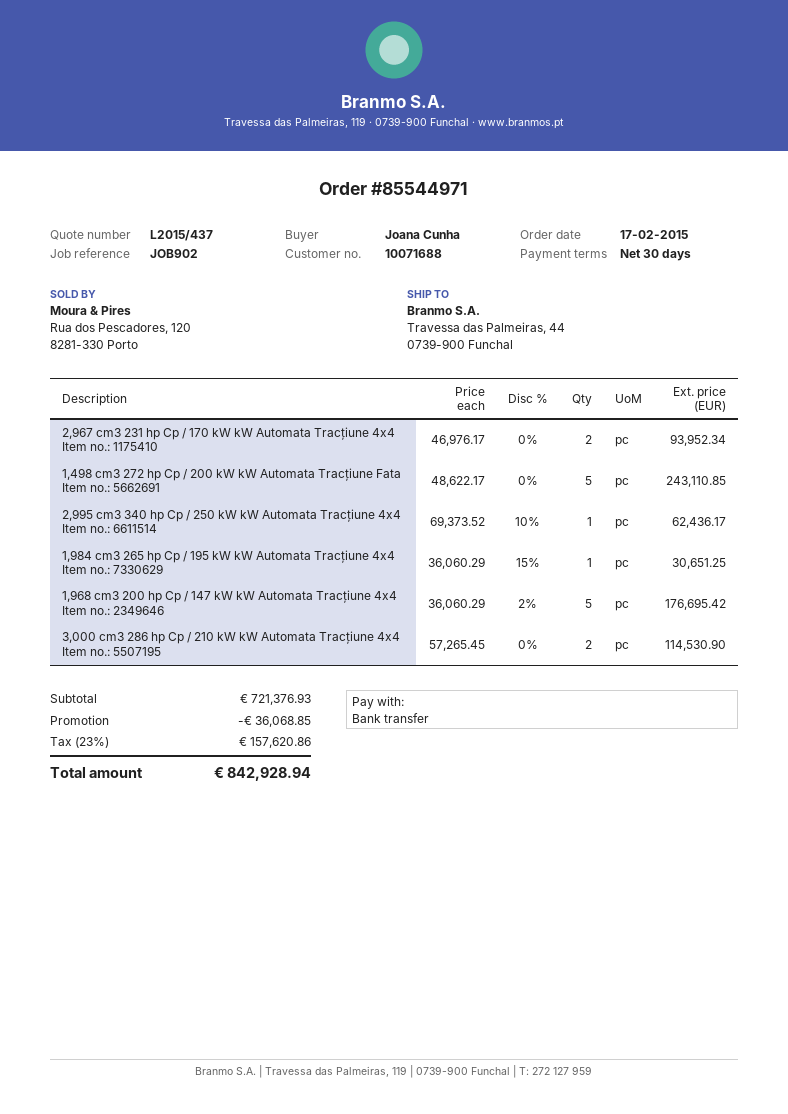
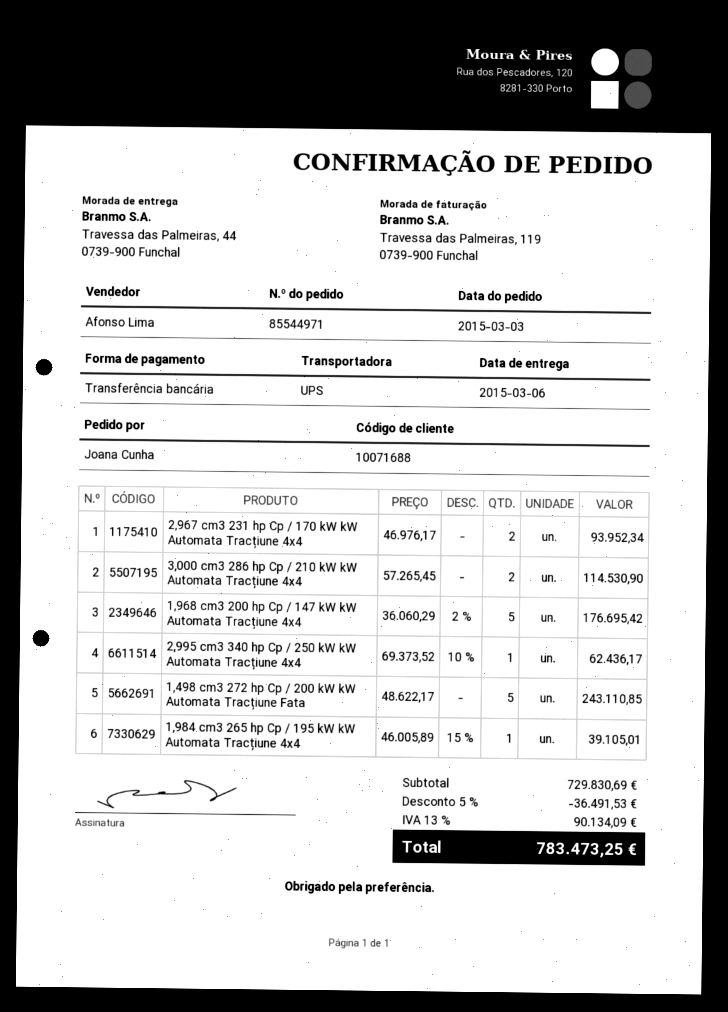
order date: 2015-02-17 -> 2015-03-03
1,984 cm3 265 hp Cp / 195 kW kW Automata Tracțiune 4x4: 1 x 36060.29 - 15% = 30651.25 -> 1 x 46005.89 - 15% = 39105.01
subtotal: 721376.93 -> 729830.69
discount: 36068.85 -> 36491.53
tax: 23% = 157620.86 -> 13% = 90134.09
total: 842928.94 -> 783473.25

